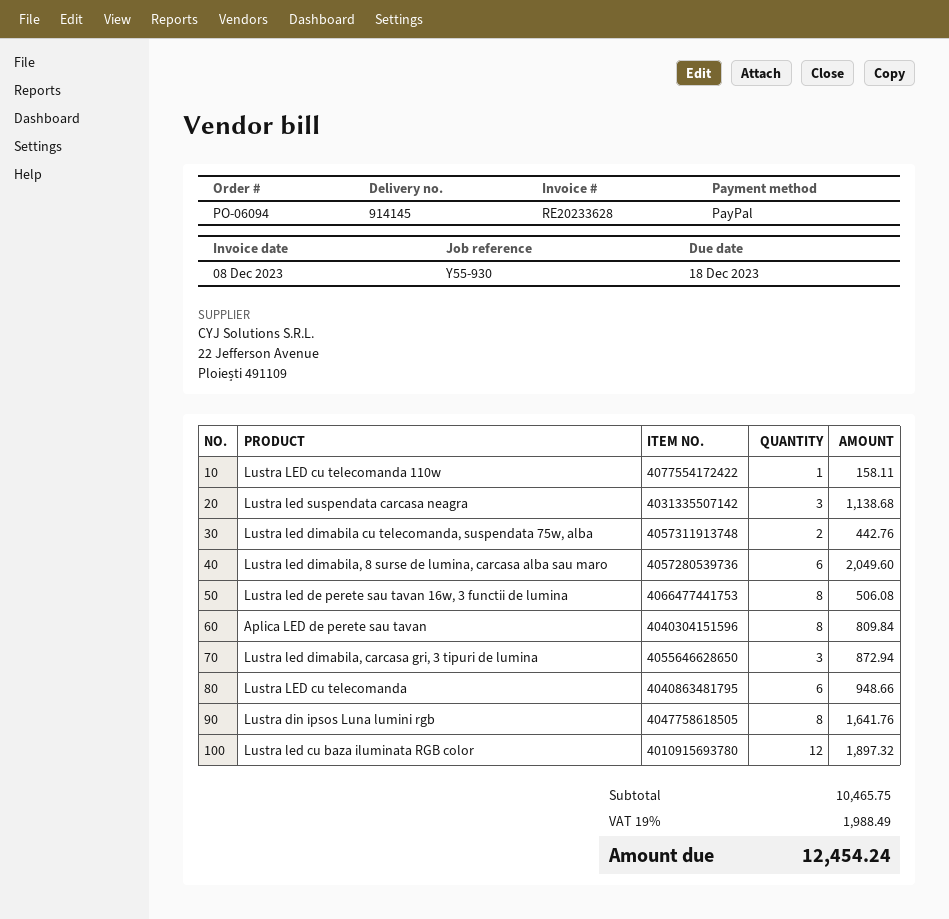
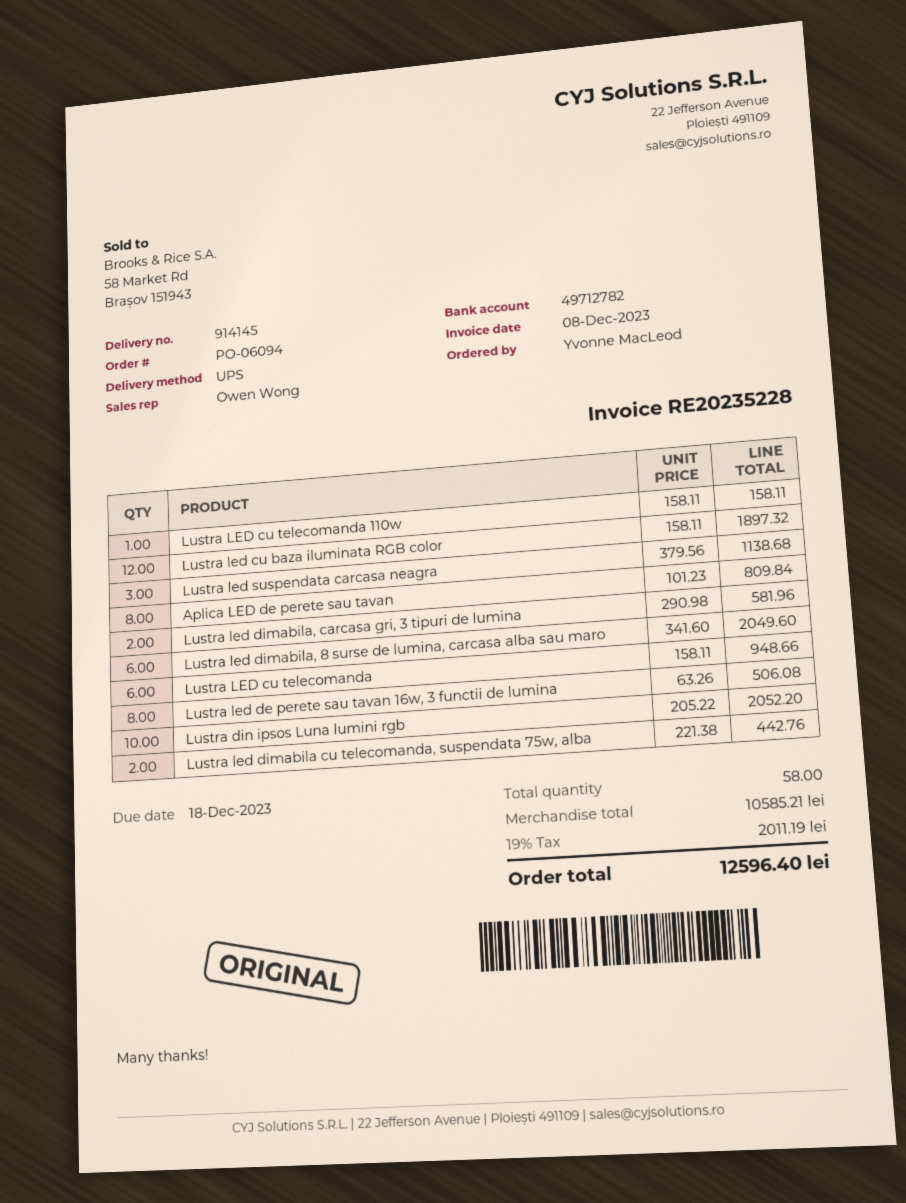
invoice number: RE20233628 -> RE20235228
Lustra led dimabila, carcasa gri, 3 tipuri de lumina: 3 for 872.94 -> 2 for 581.96
Lustra din ipsos Luna lumini rgb: 8 for 1641.76 -> 10 for 2052.20
subtotal: 10465.75 -> 10585.21
tax: 19% = 1988.49 -> 19% = 2011.19
total: 12454.24 -> 12596.40

